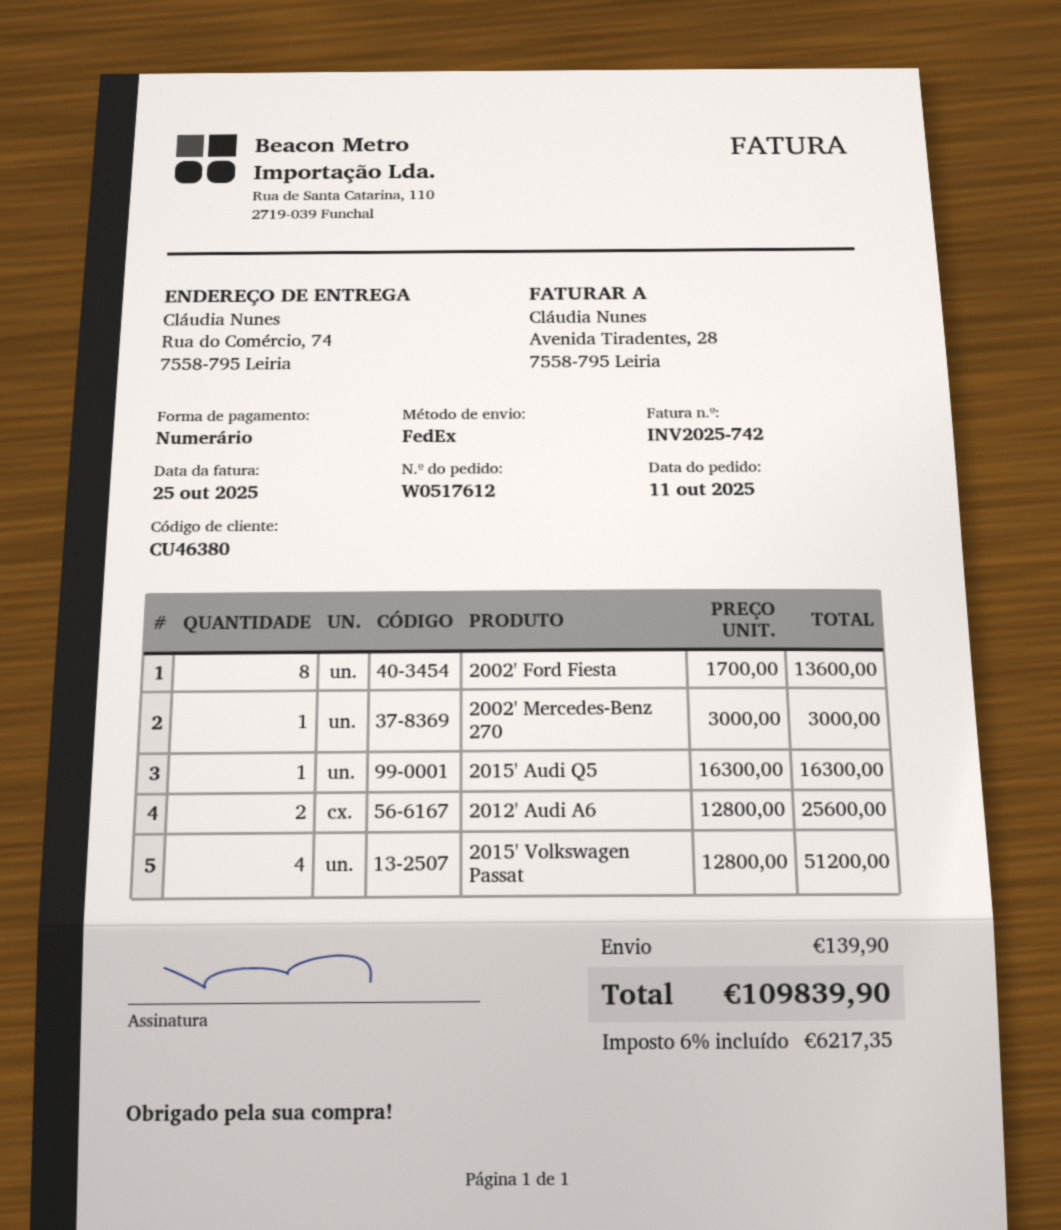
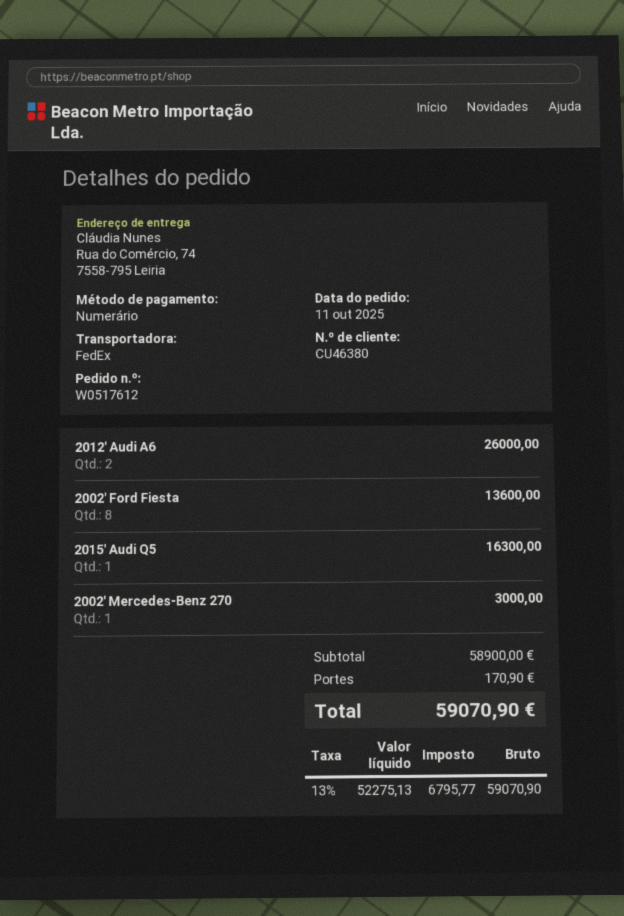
2012' Audi A6: 2 for 25600.00 -> 2 for 26000.00
2015' Volkswagen Passat: 4 for 51200.00 -> none
shipping: 139.90 -> 170.90
tax: 6% = 6217.35 -> 13% = 6795.77
total: 109839.90 -> 59070.90

